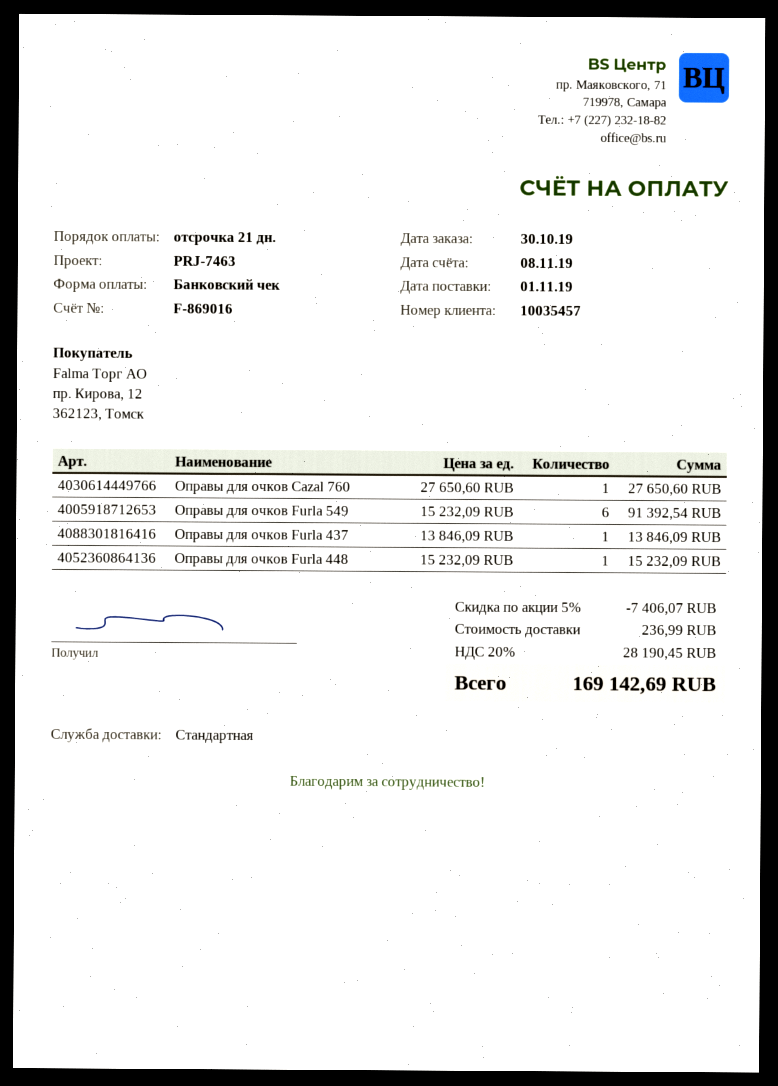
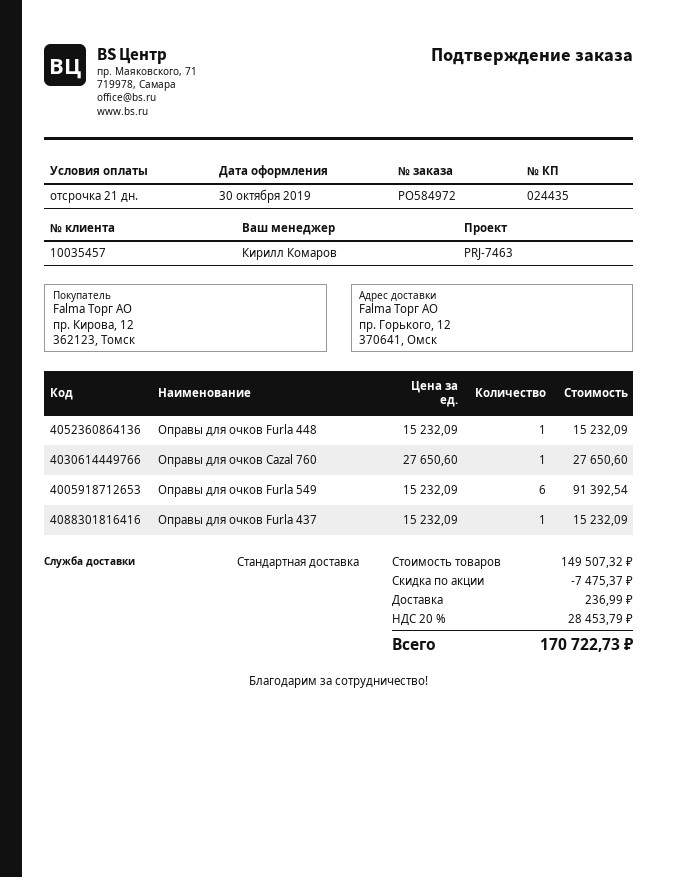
Оправы для очков Furla 437: 1 x 13846.09 = 13846.09 -> 1 x 15232.09 = 15232.09
discount: 7406.07 -> 7475.37
tax: 20% = 28190.45 -> 20% = 28453.79
total: 169142.69 -> 170722.73

